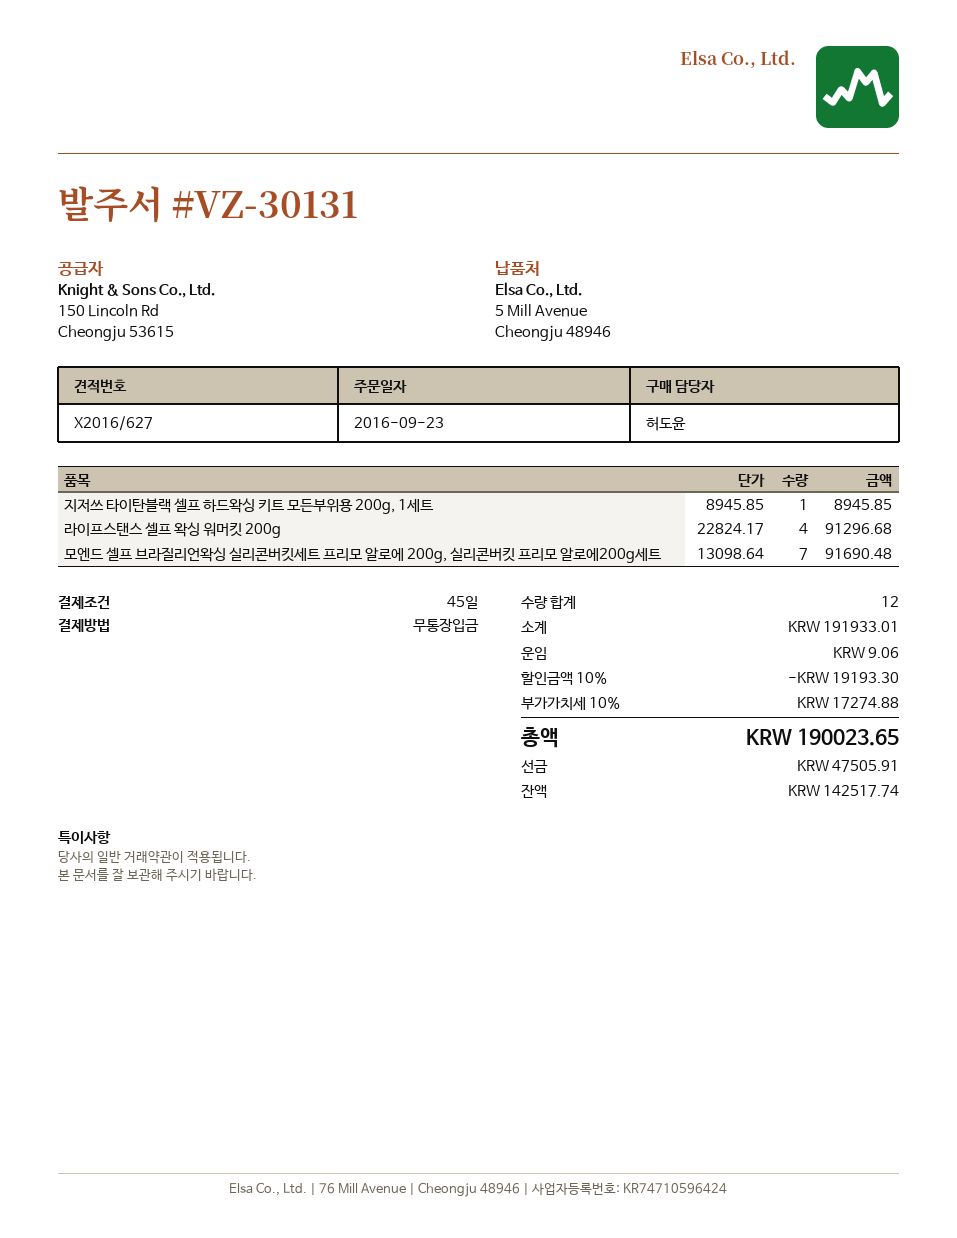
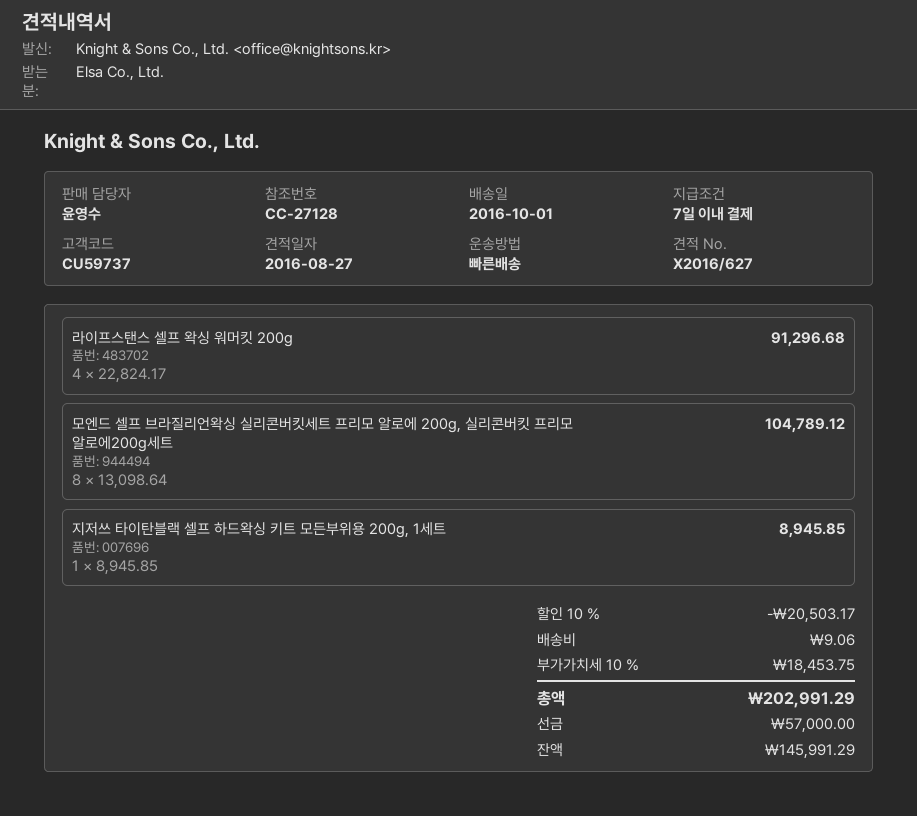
payment terms: 45 days -> 7 days
모엔드 셀프 브라질리언왁싱 실리콘버킷세트 프리모 알로에 200g, 실리콘버킷 프리모 알로에200g세트: 7 x 13098.64 = 91690.48 -> 8 x 13098.64 = 104789.12
discount: 10% = 19193.30 -> 10% = 20503.17
tax: 10% = 17274.88 -> 10% = 18453.75
total: 190023.65 -> 202991.29
deposit: 47505.91 -> 57000.00
balance: 142517.74 -> 145991.29

